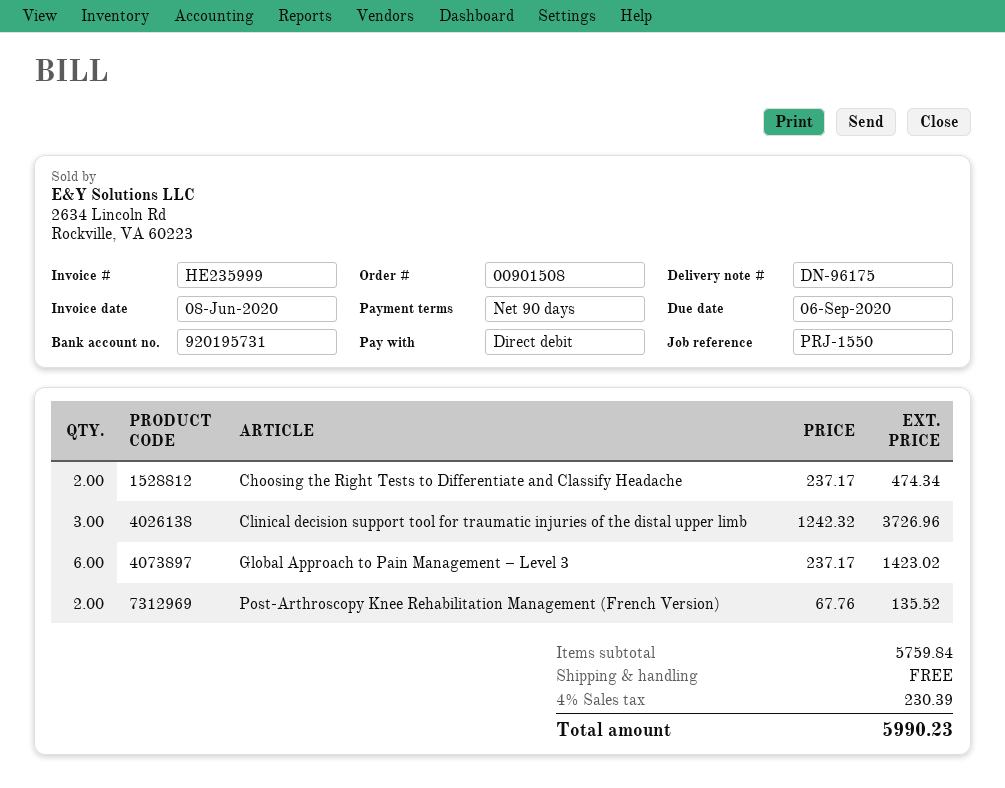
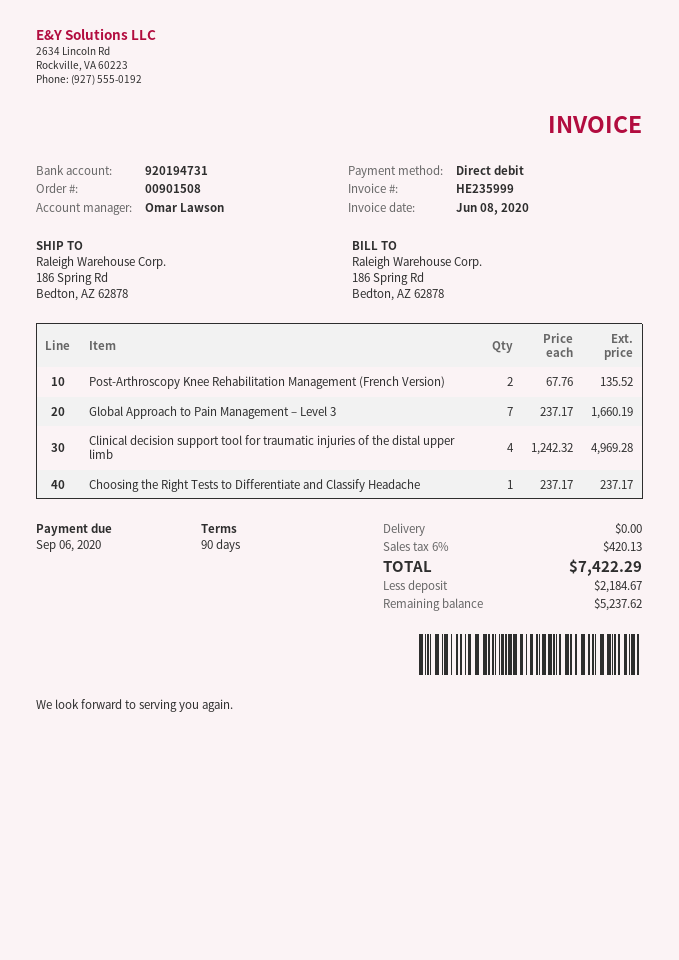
bank account: 920195731 -> 920194731
Choosing the Right Tests to Differentiate and Classify Headache: 2 x 237.17 = 474.34 -> 1 x 237.17 = 237.17
Clinical decision support tool for traumatic injuries of the distal upper limb: 3 x 1242.32 = 3726.96 -> 4 x 1242.32 = 4969.28
Global Approach to Pain Management – Level 3: 6 x 237.17 = 1423.02 -> 7 x 237.17 = 1660.19
tax: 4% = 230.39 -> 6% = 420.13
total: 5990.23 -> 7422.29

